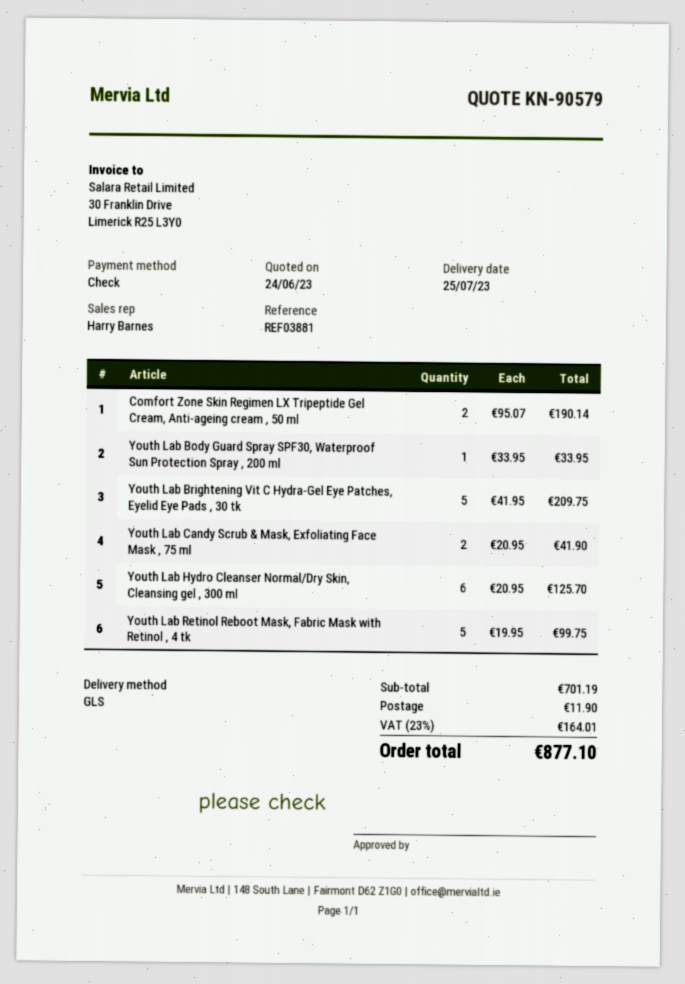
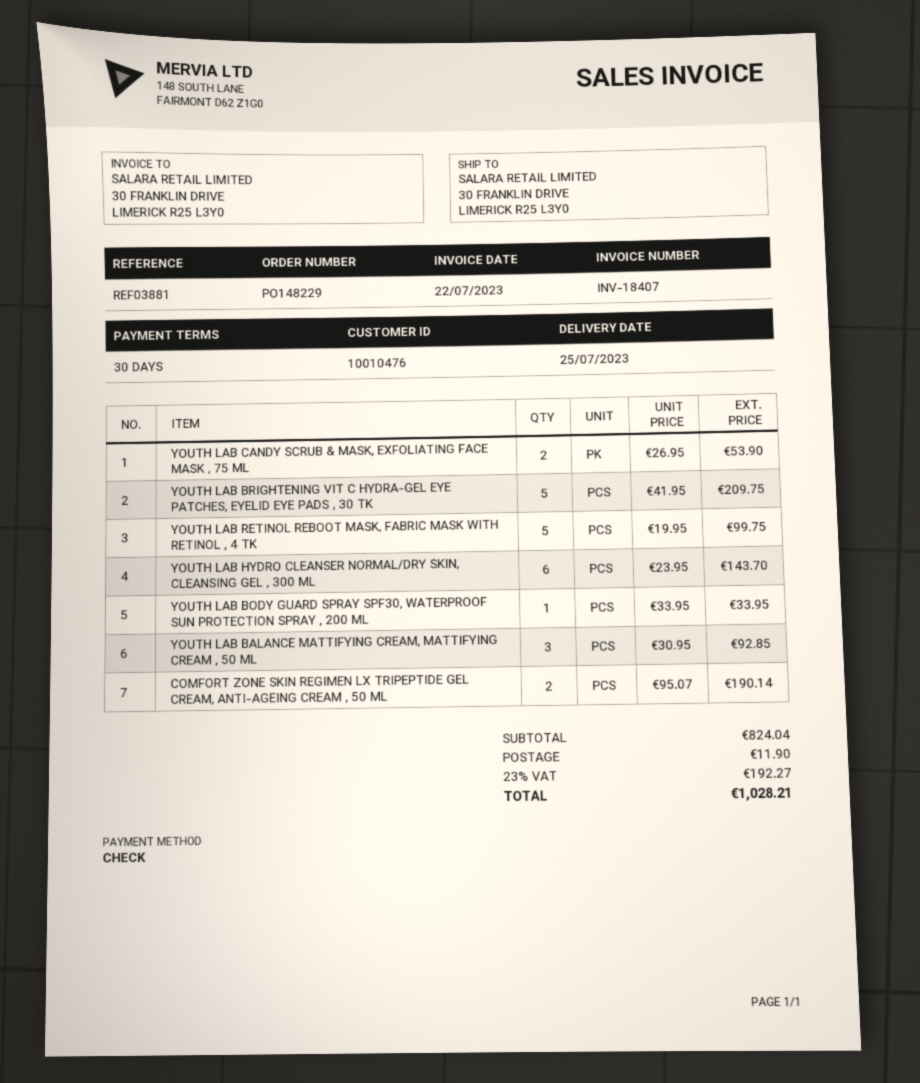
Youth Lab Candy Scrub & Mask, Exfoliating Face Mask , 75 ml: 2 x 20.95 = 41.90 -> 2 x 26.95 = 53.90
Youth Lab Hydro Cleanser Normal/Dry Skin, Cleansing gel , 300 ml: 6 x 20.95 = 125.70 -> 6 x 23.95 = 143.70
YOUTH LAB BALANCE MATTIFYING CREAM, MATTIFYING CREAM , 50 ML: none -> 3 x 30.95 = 92.85
subtotal: 701.19 -> 824.04
tax: 23% = 164.01 -> 23% = 192.27
total: 877.10 -> 1028.21

